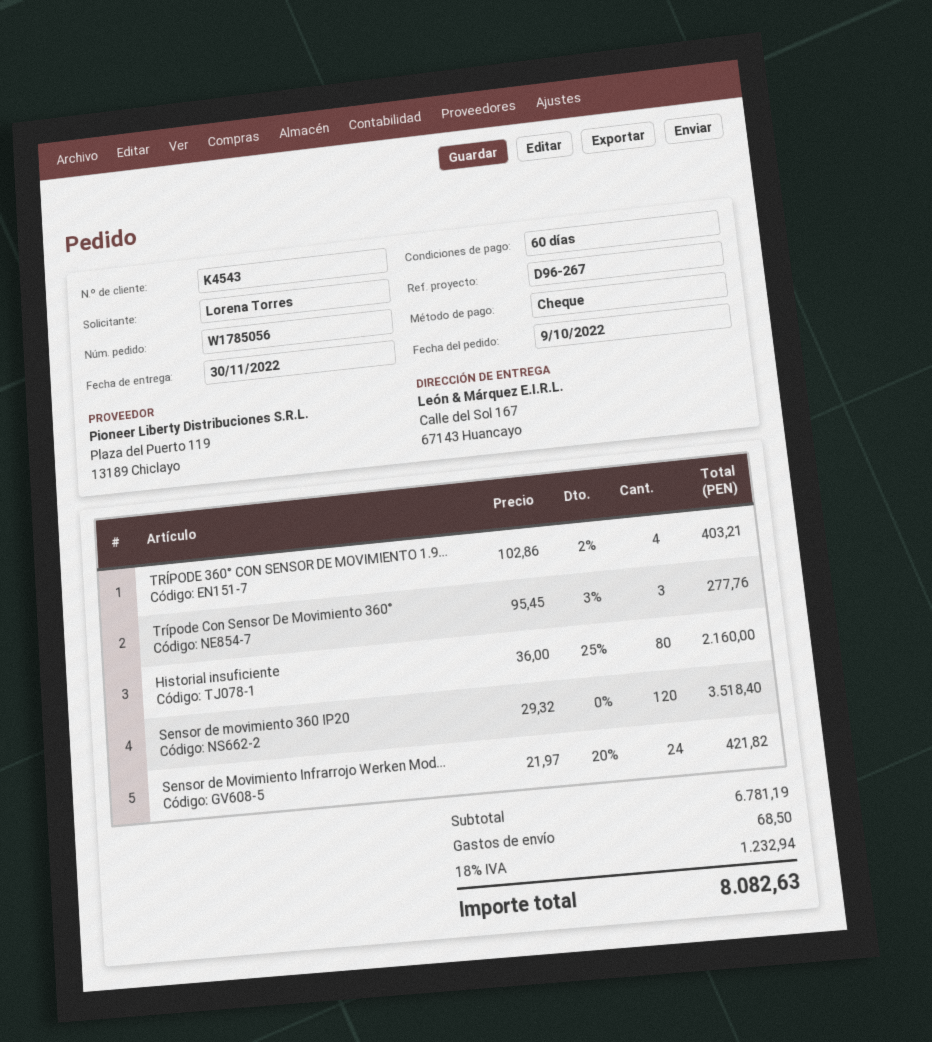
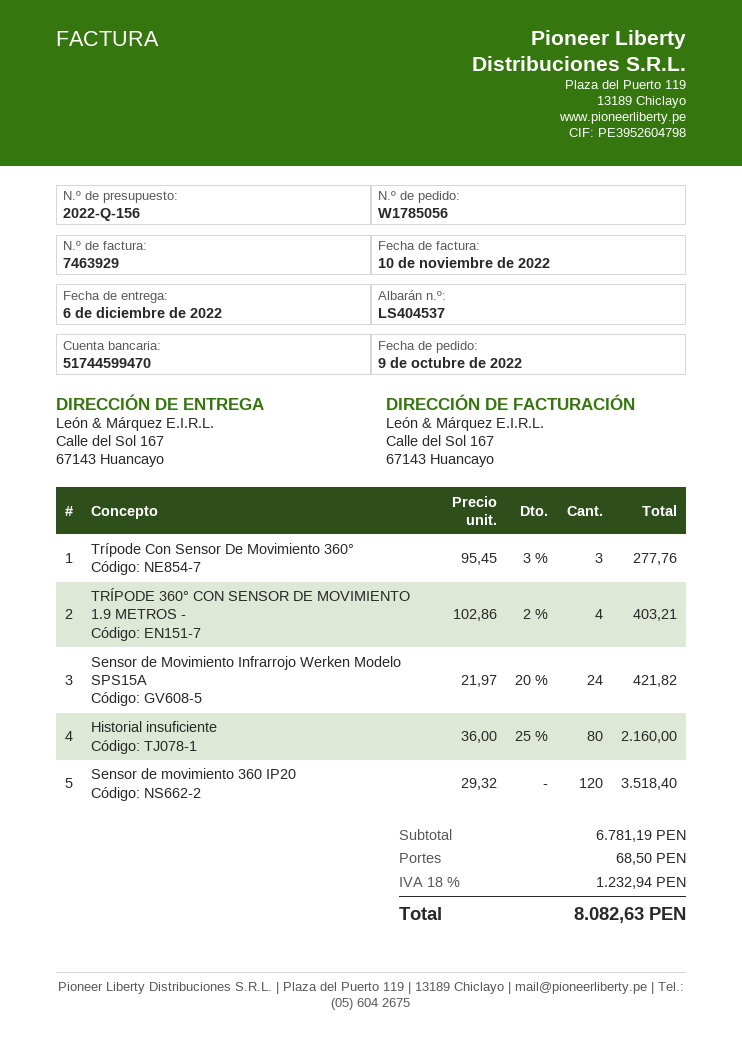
delivery date: 2022-11-30 -> 2022-12-06

